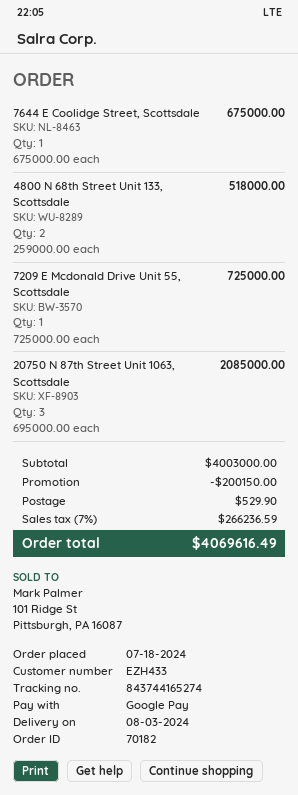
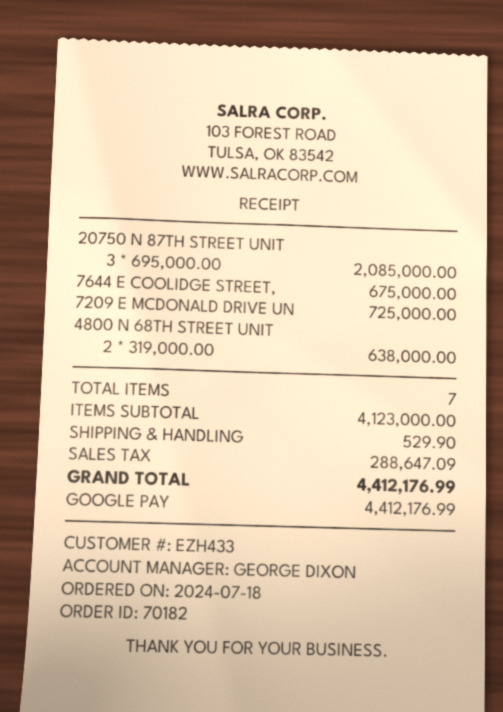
4800 N 68th Street Unit 133, Scottsdale: 2 x 259000.00 = 518000.00 -> 2 x 319000.00 = 638000.00
subtotal: 4003000.00 -> 4123000.00
discount: 200150.00 -> none
tax: 266236.59 -> 288647.09
total: 4069616.49 -> 4412176.99

